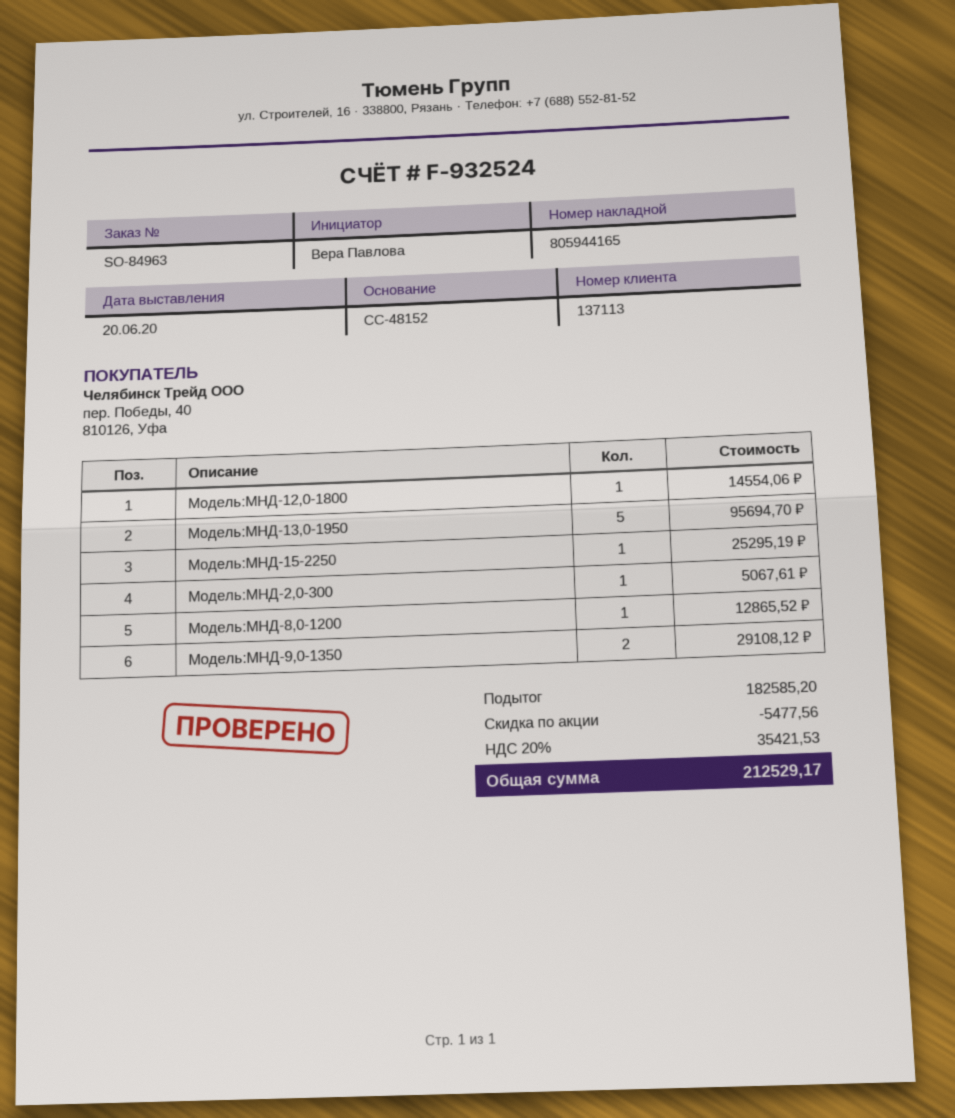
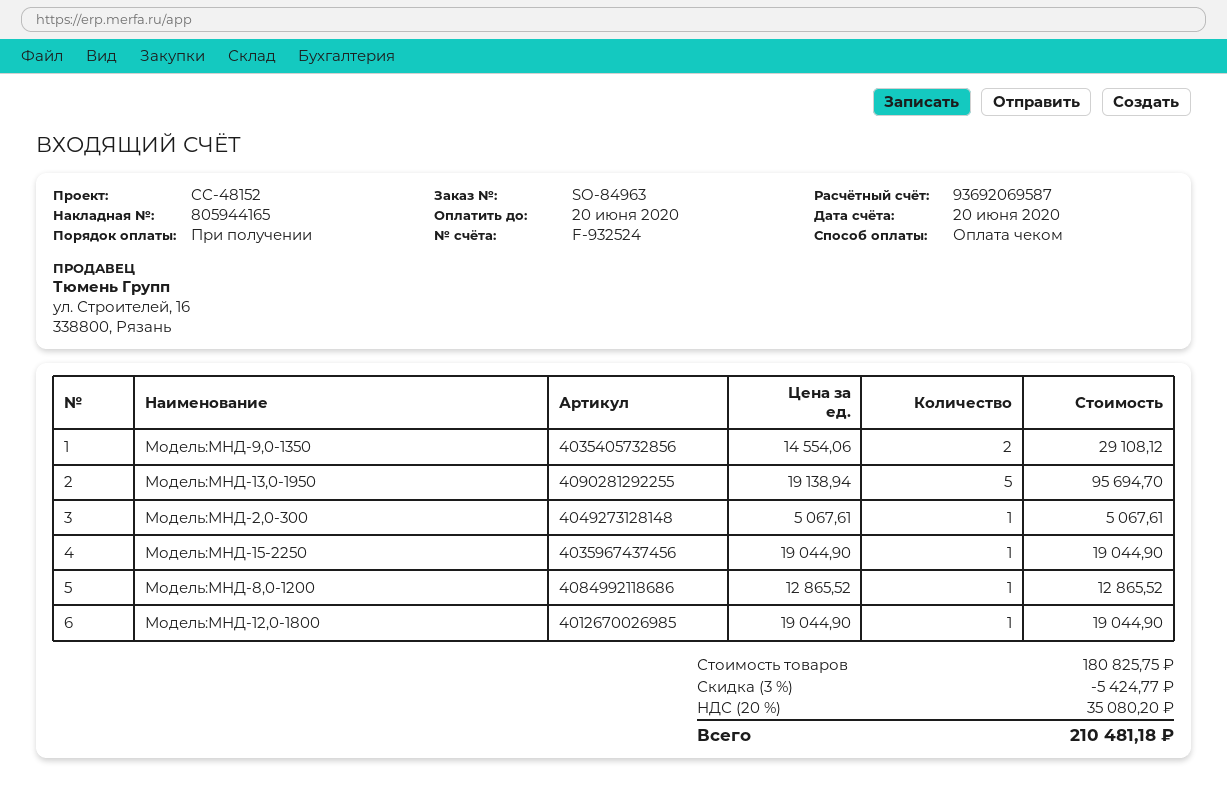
Модель:МНД-12,0-1800: 1 for 14554.06 -> 1 for 19044.90
Модель:МНД-15-2250: 1 for 25295.19 -> 1 for 19044.90
subtotal: 182585.20 -> 180825.75
discount: 5477.56 -> 5424.77
tax: 20% = 35421.53 -> 20% = 35080.20
total: 212529.17 -> 210481.18

